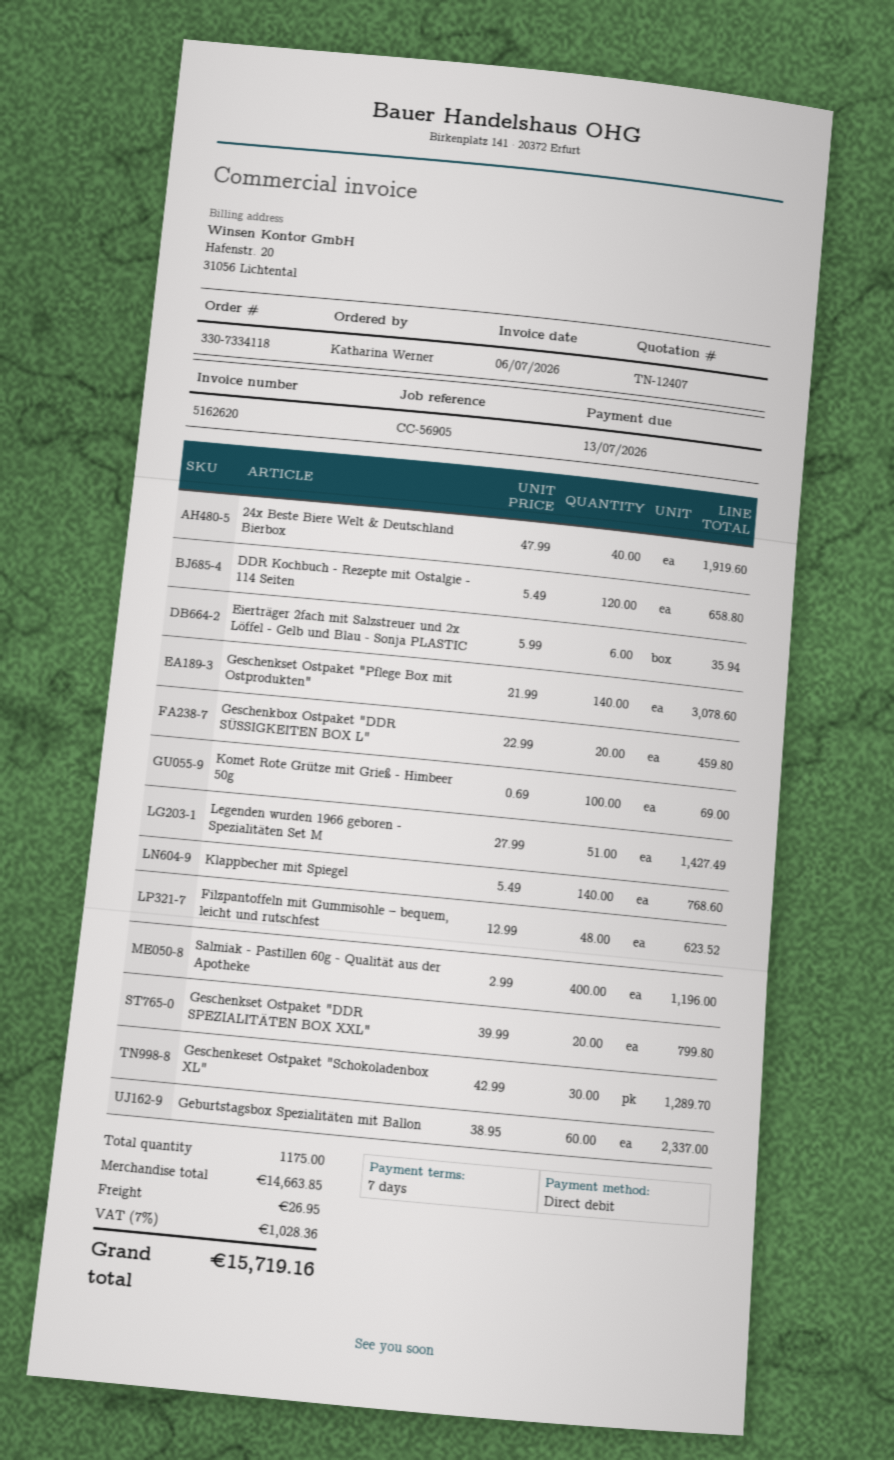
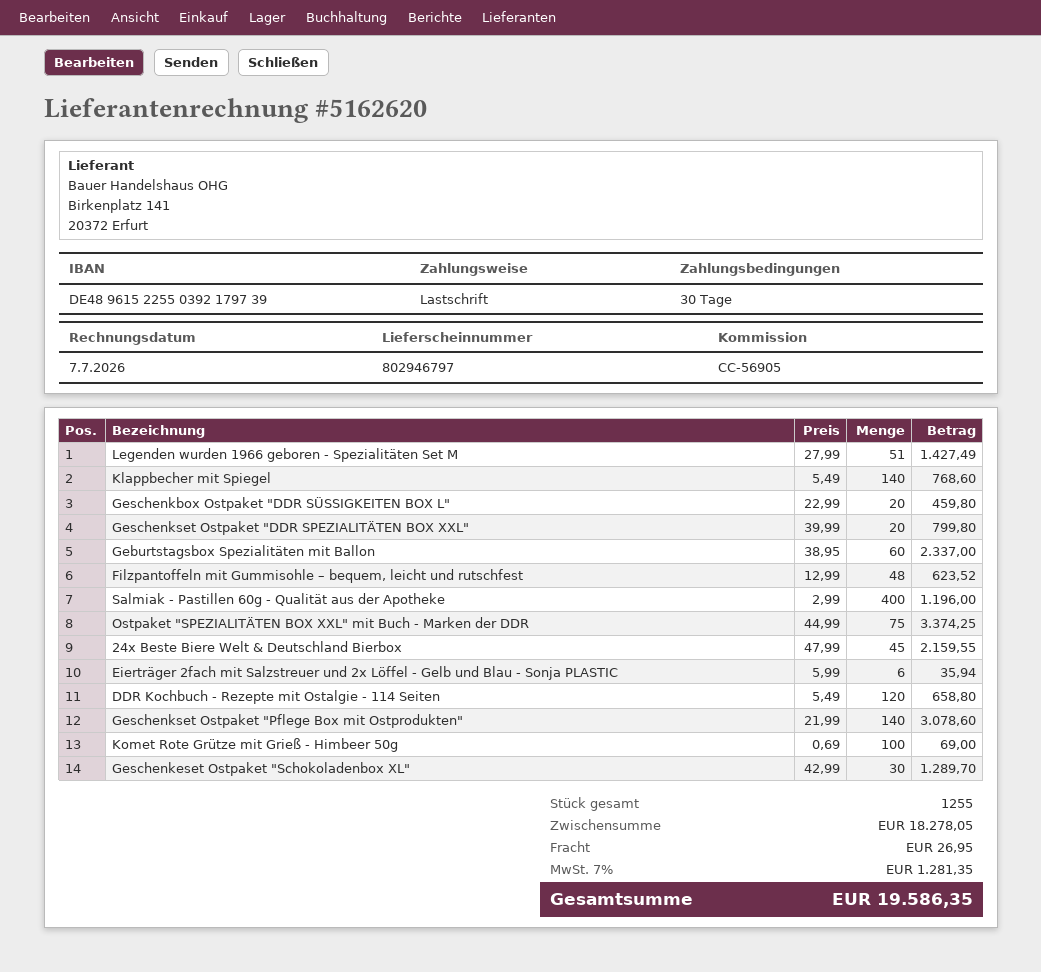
invoice date: 2026-07-06 -> 2026-07-07
payment terms: 7 days -> 30 days
24x Beste Biere Welt & Deutschland Bierbox: 40 x 47.99 = 1919.60 -> 45 x 47.99 = 2159.55
Ostpaket "SPEZIALITÄTEN BOX XXL" mit Buch - Marken der DDR: none -> 75 x 44.99 = 3374.25
total quantity: 1175 -> 1255
subtotal: 14663.85 -> 18278.05
tax: 7% = 1028.36 -> 7% = 1281.35
total: 15719.16 -> 19586.35

